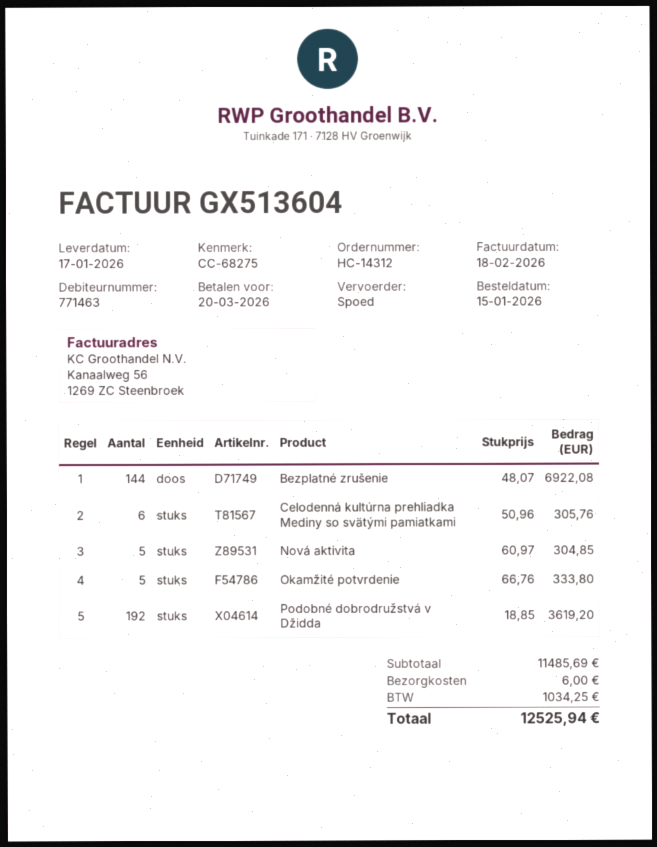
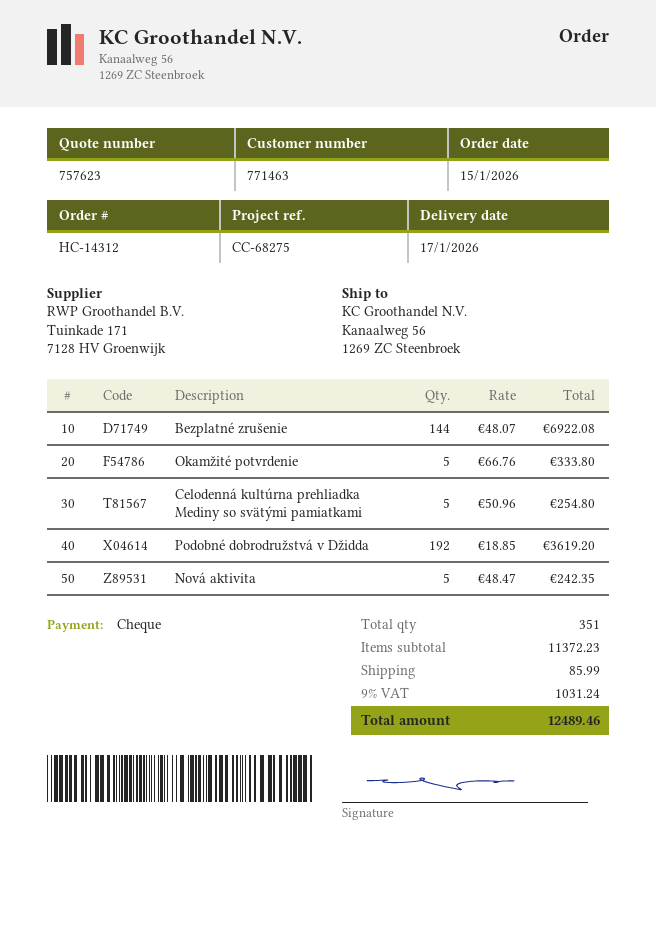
Celodenná kultúrna prehliadka Mediny so svätými pamiatkami: 6 x 50.96 = 305.76 -> 5 x 50.96 = 254.80
Nová aktivita: 5 x 60.97 = 304.85 -> 5 x 48.47 = 242.35
subtotal: 11485.69 -> 11372.23
shipping: 6.00 -> 85.99
tax: 1034.25 -> 1031.24
total: 12525.94 -> 12489.46

